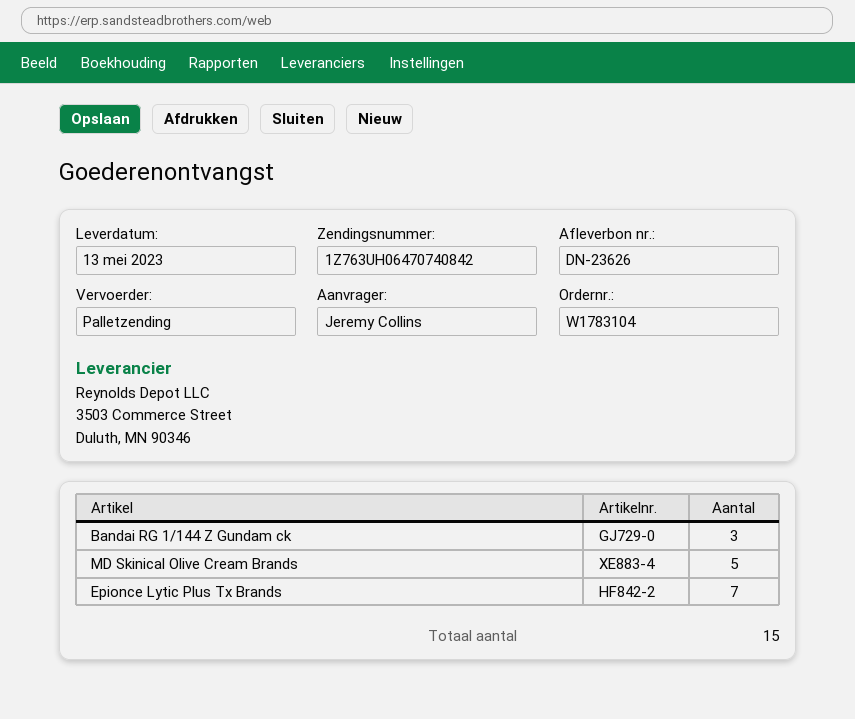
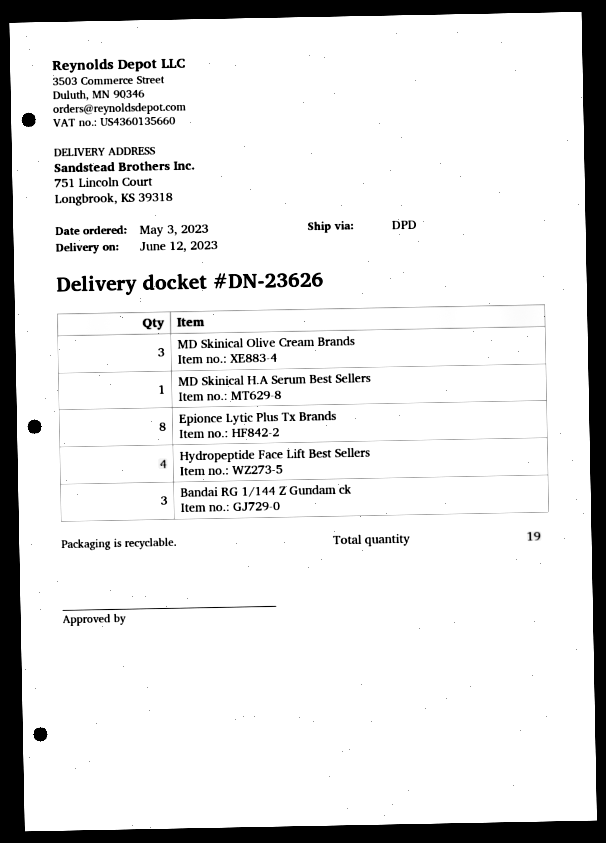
delivery date: 2023-05-13 -> 2023-06-12
shipping method: pallet freight -> DPD
MD Skinical Olive Cream Brands: 5 -> 3
Epionce Lytic Plus Tx Brands: 7 -> 8
MD Skinical H.A Serum Best Sellers: none -> 1
Hydropeptide Face Lift Best Sellers: none -> 4
total quantity: 15 -> 19

